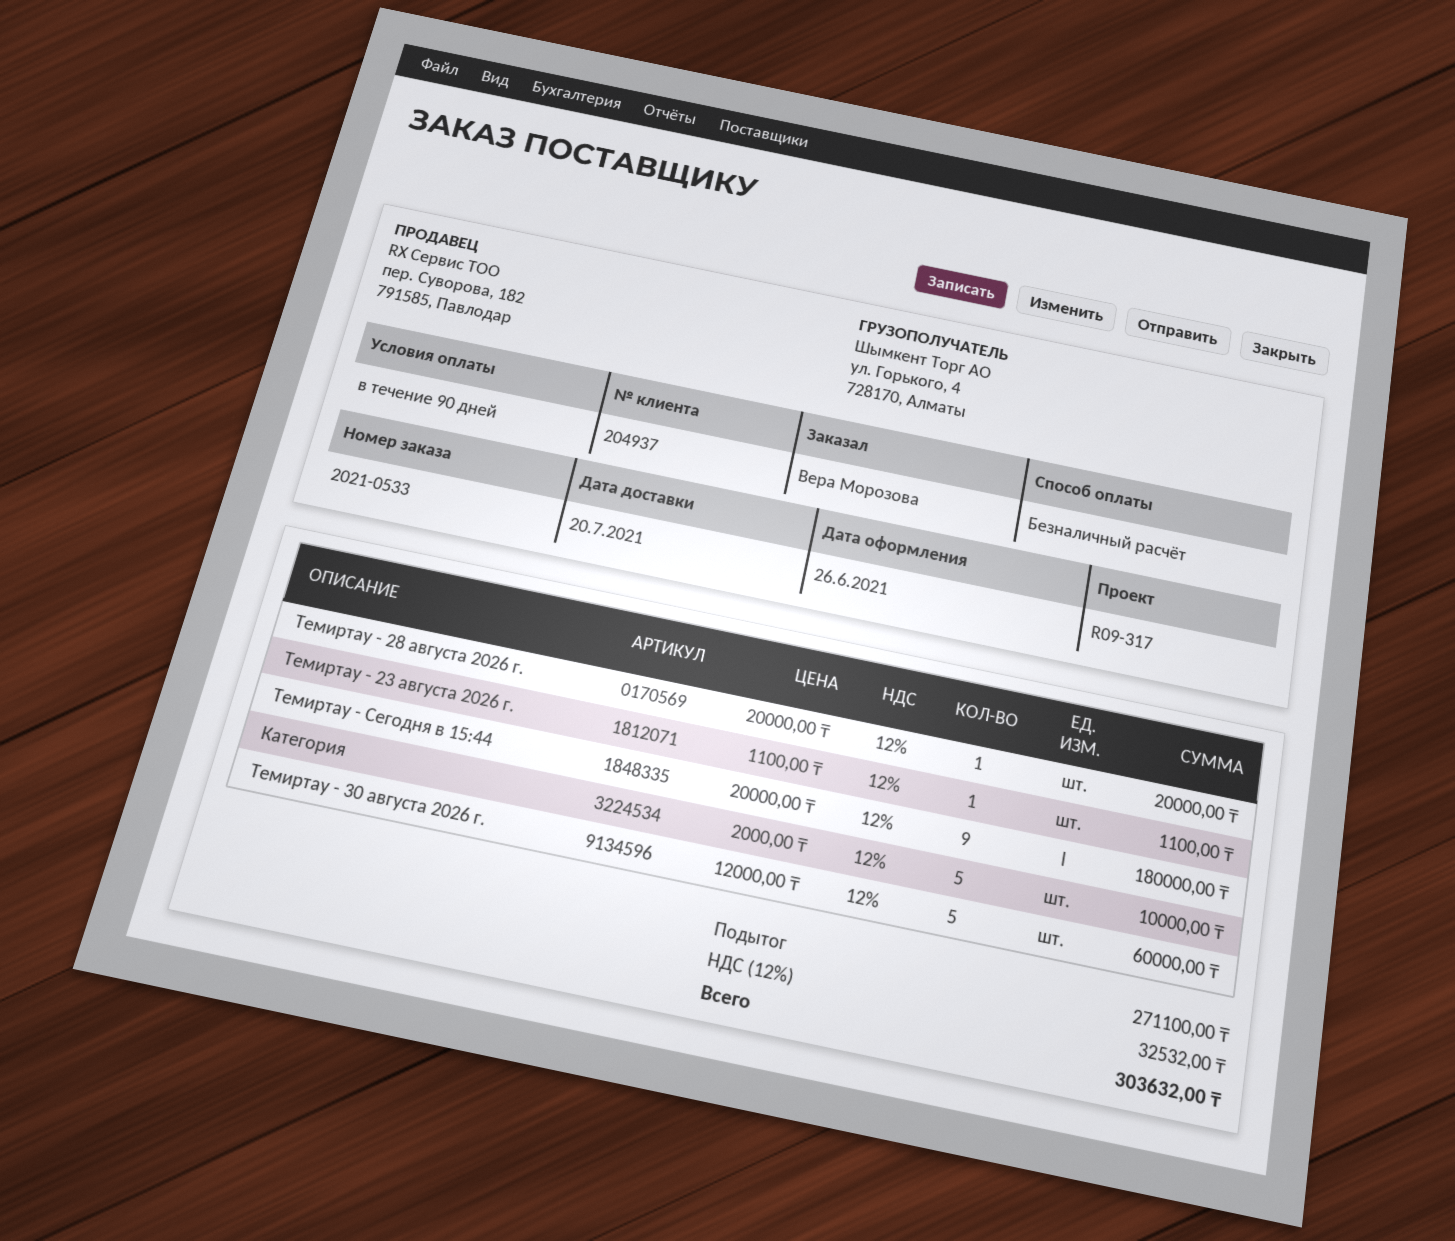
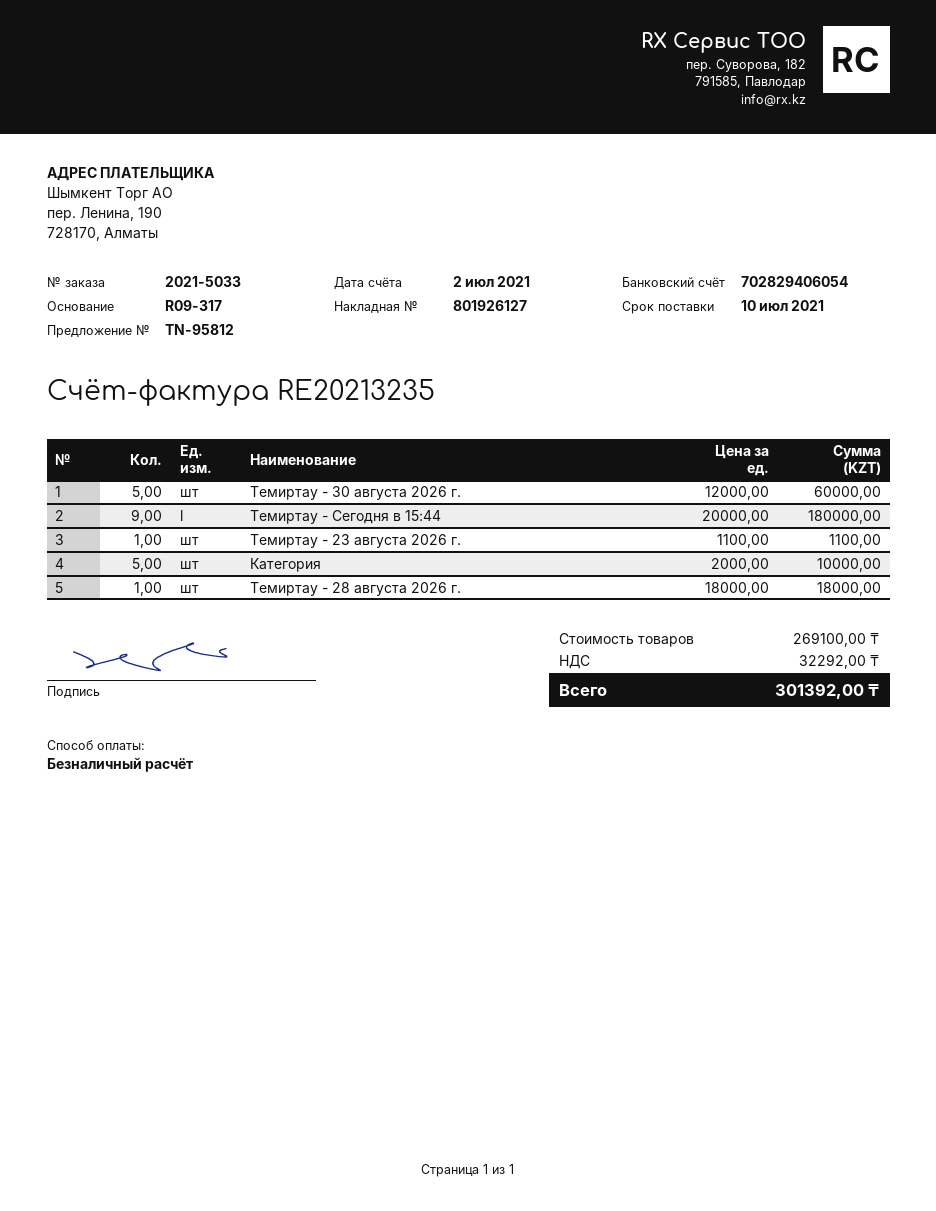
order number: 2021-0533 -> 2021-5033
delivery date: 2021-07-20 -> 2021-07-10
Темиртау - 28 августа 2026 г.: 1 x 20000.00 = 20000.00 -> 1 x 18000.00 = 18000.00
subtotal: 271100.00 -> 269100.00
tax: 32532.00 -> 32292.00
total: 303632.00 -> 301392.00

